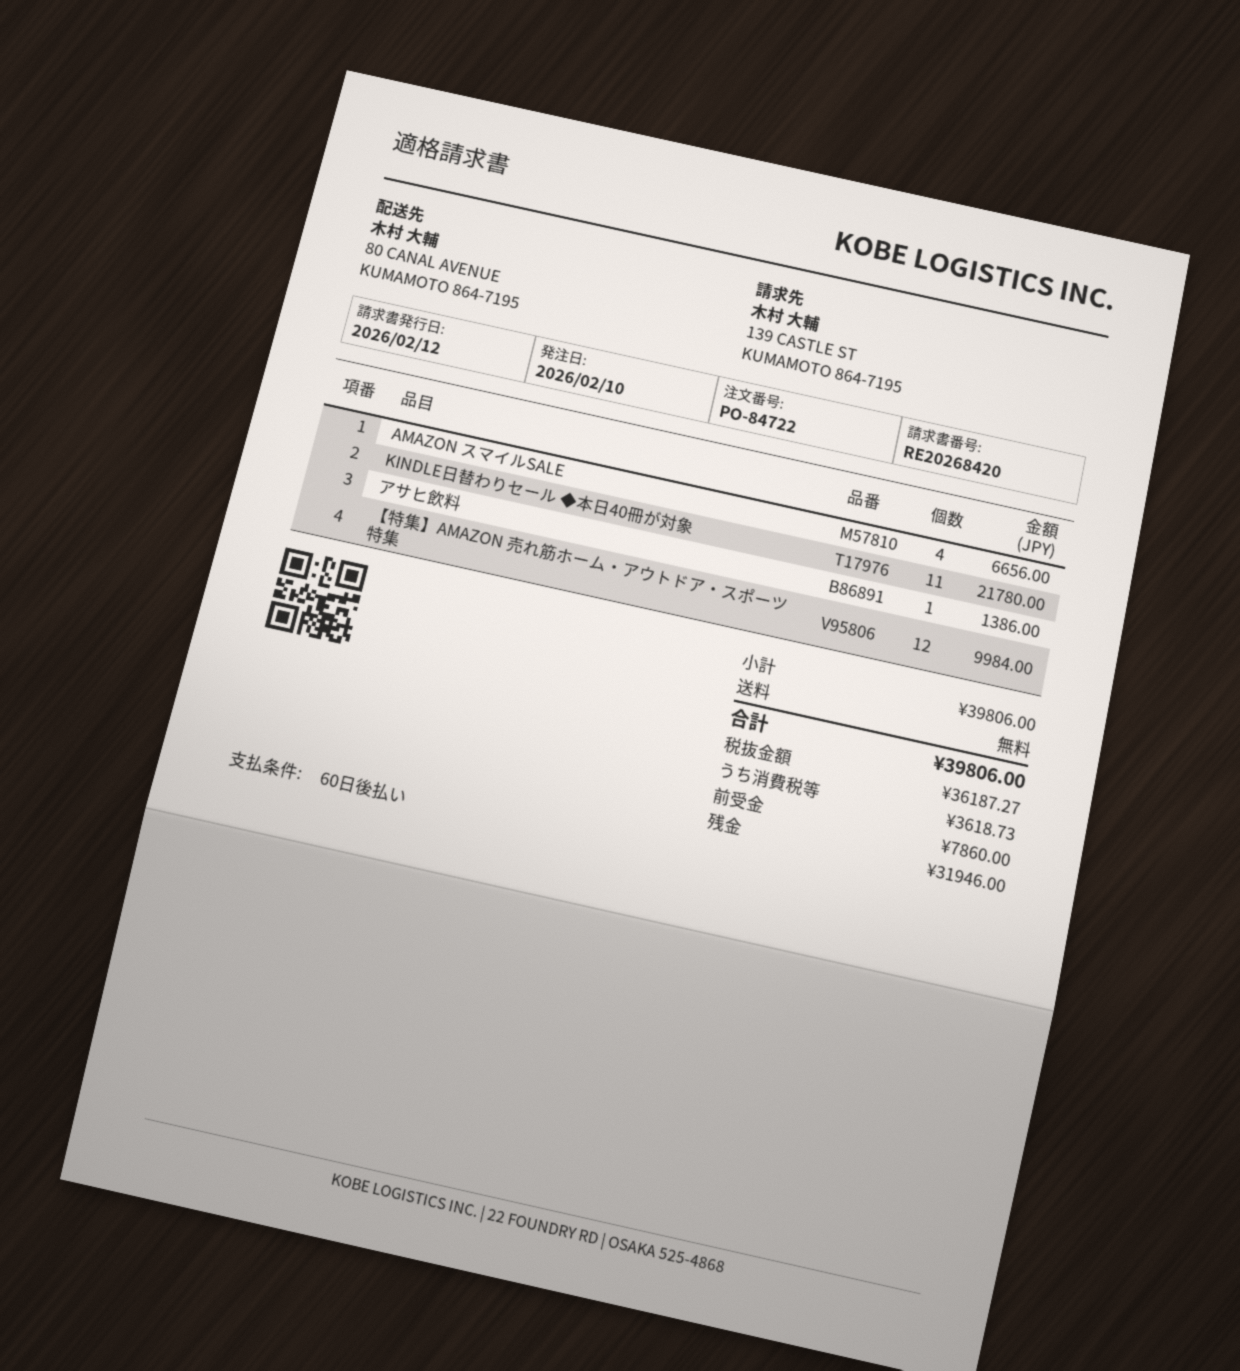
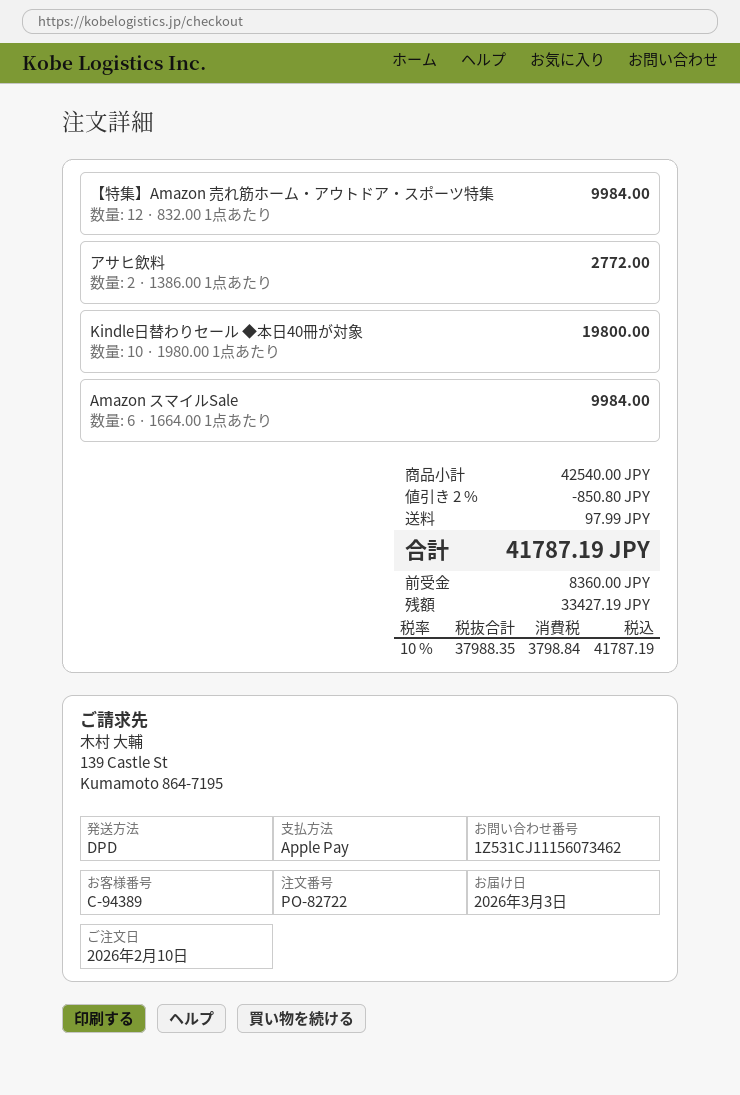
order number: PO-84722 -> PO-82722
AMAZON スマイルSALE: 4 for 6656.00 -> 6 for 9984.00
KINDLE日替わりセール ◆本日40冊が対象: 11 for 21780.00 -> 10 for 19800.00
アサヒ飲料: 1 for 1386.00 -> 2 for 2772.00
subtotal: 39806.00 -> 42540.00
discount: none -> 2% = 850.80
shipping: 0.00 -> 97.99
net: 36187.27 -> 37988.35
tax: 3618.73 -> 3798.84
total: 39806.00 -> 41787.19
deposit: 7860.00 -> 8360.00
balance: 31946.00 -> 33427.19

